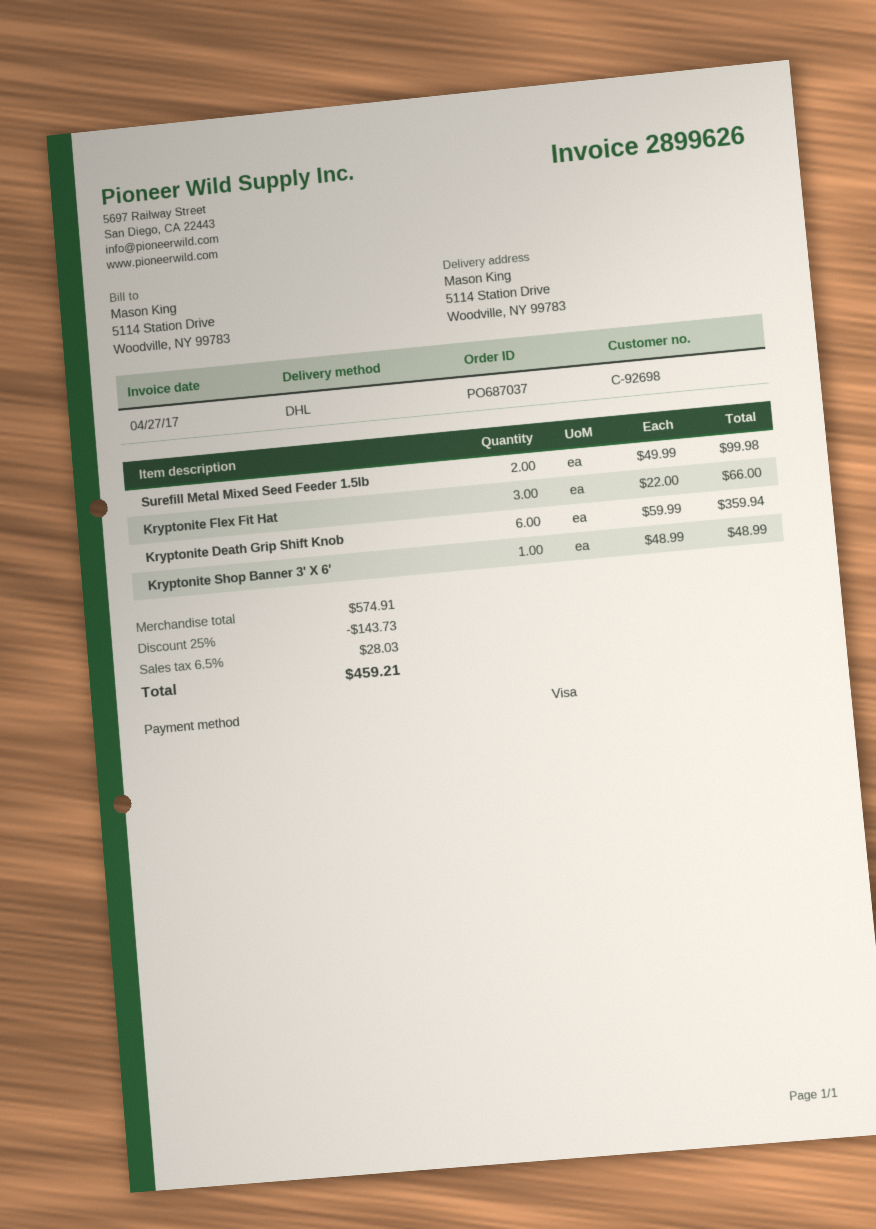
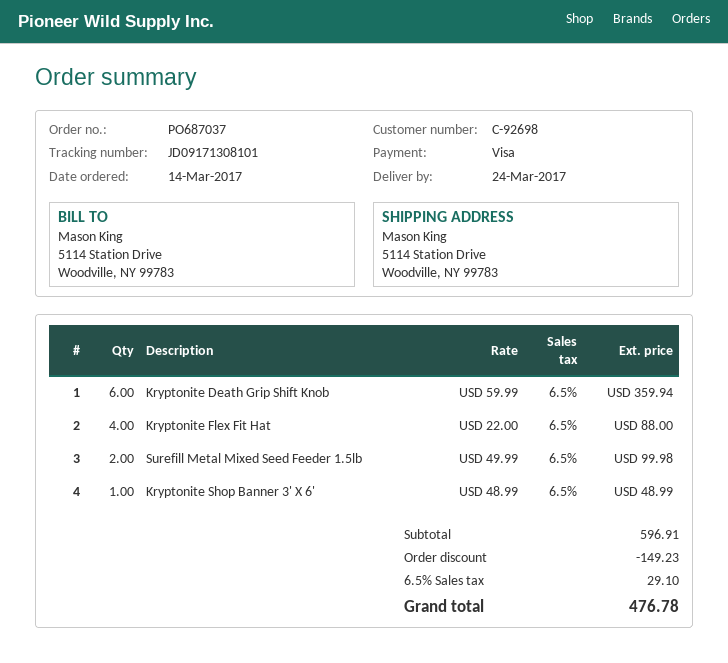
Kryptonite Flex Fit Hat: 3 x 22.00 = 66.00 -> 4 x 22.00 = 88.00
subtotal: 574.91 -> 596.91
discount: 143.73 -> 149.23
tax: 6.5% = 28.03 -> 6.5% = 29.10
total: 459.21 -> 476.78

